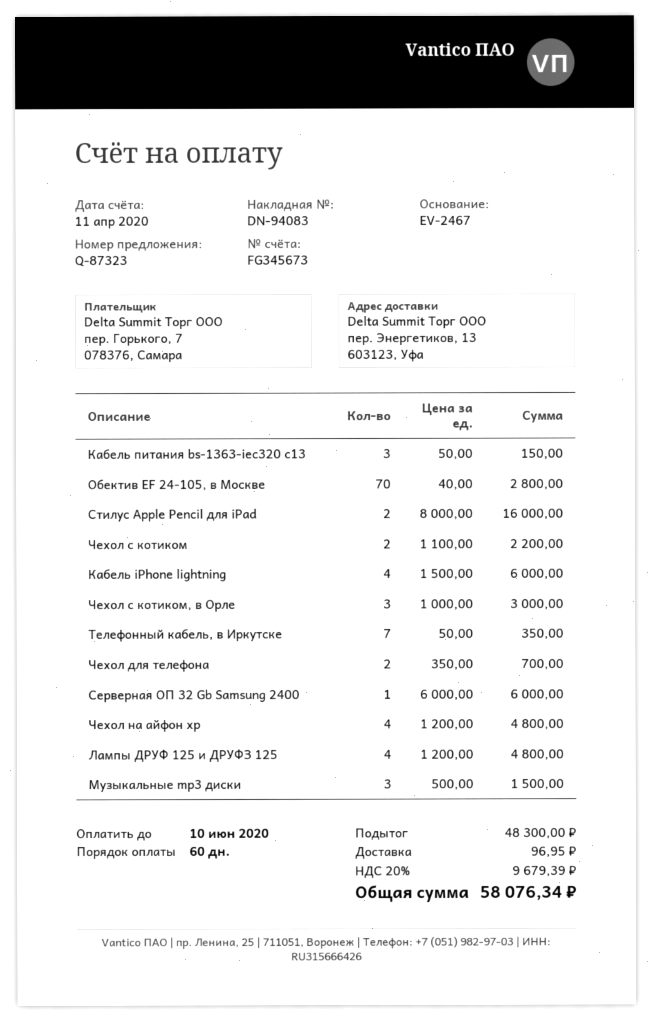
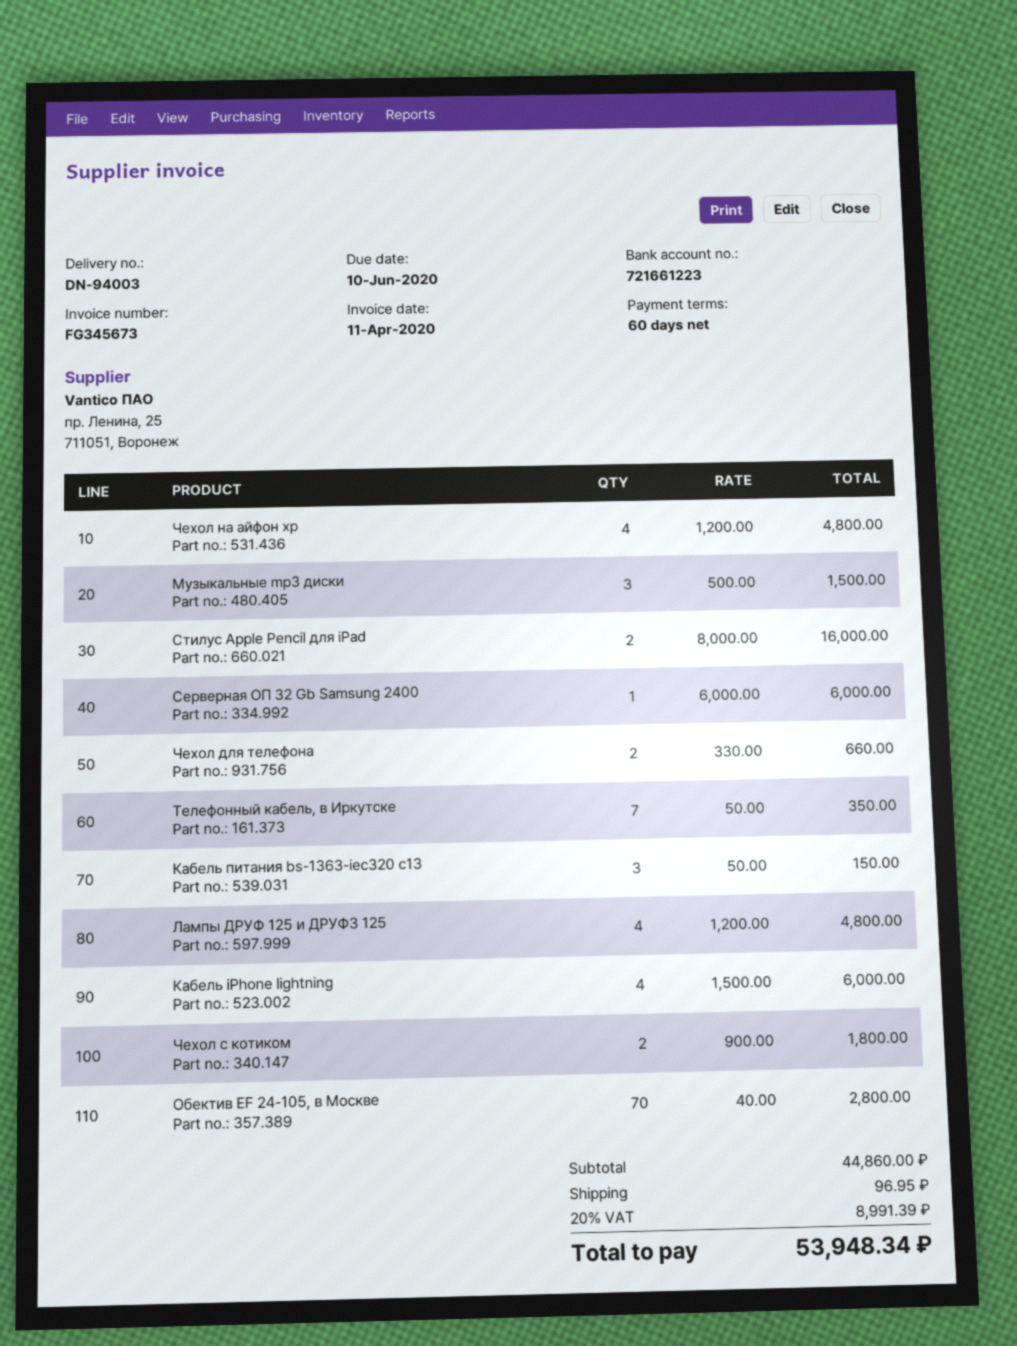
delivery note number: DN-94083 -> DN-94003
Чехол с котиком: 2 x 1100.00 = 2200.00 -> 2 x 900.00 = 1800.00
Чехол с котиком, в Орле: 3 x 1000.00 = 3000.00 -> none
Чехол для телефона: 2 x 350.00 = 700.00 -> 2 x 330.00 = 660.00
subtotal: 48300.00 -> 44860.00
tax: 20% = 9679.39 -> 20% = 8991.39
total: 58076.34 -> 53948.34

